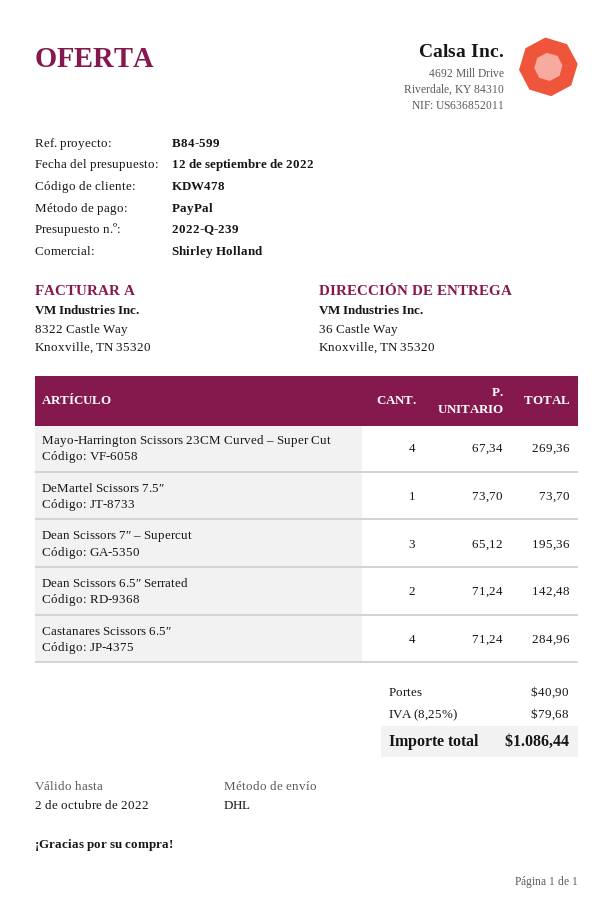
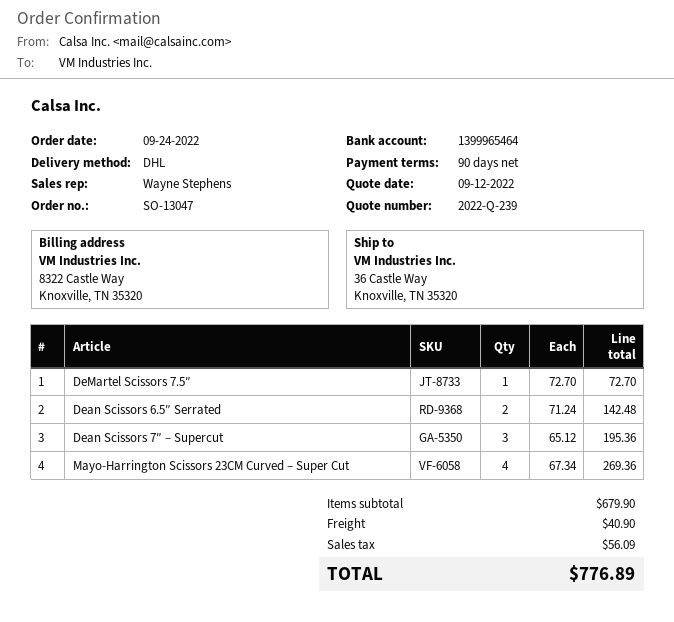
sales rep: Shirley Holland -> Wayne Stephens
DeMartel Scissors 7.5″: 1 x 73.70 = 73.70 -> 1 x 72.70 = 72.70
Castanares Scissors 6.5″: 4 x 71.24 = 284.96 -> none
tax: 79.68 -> 56.09
total: 1086.44 -> 776.89

